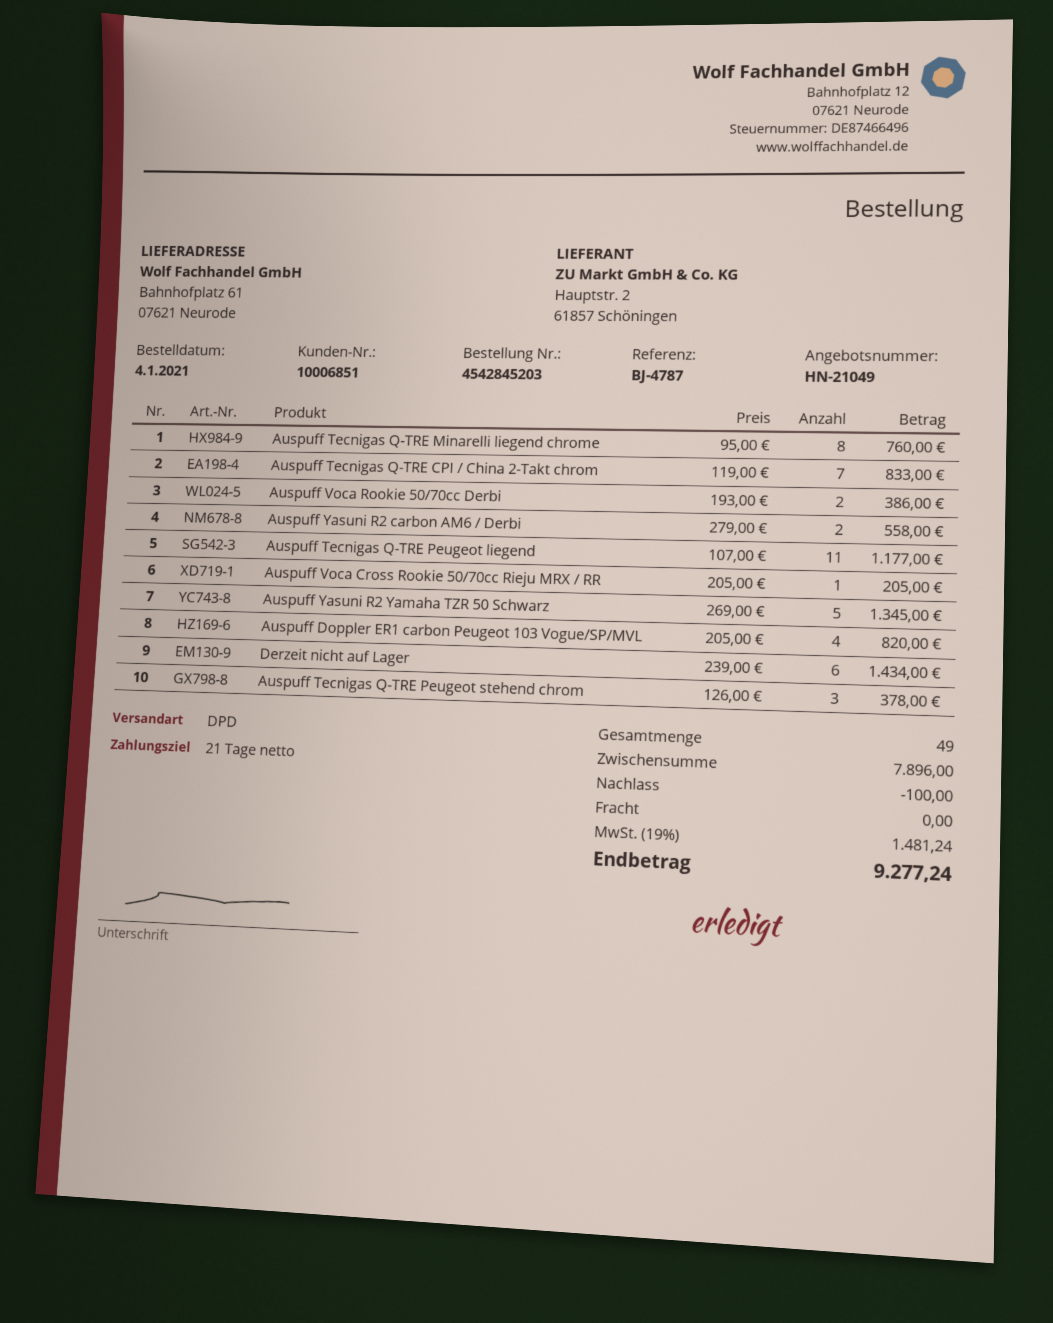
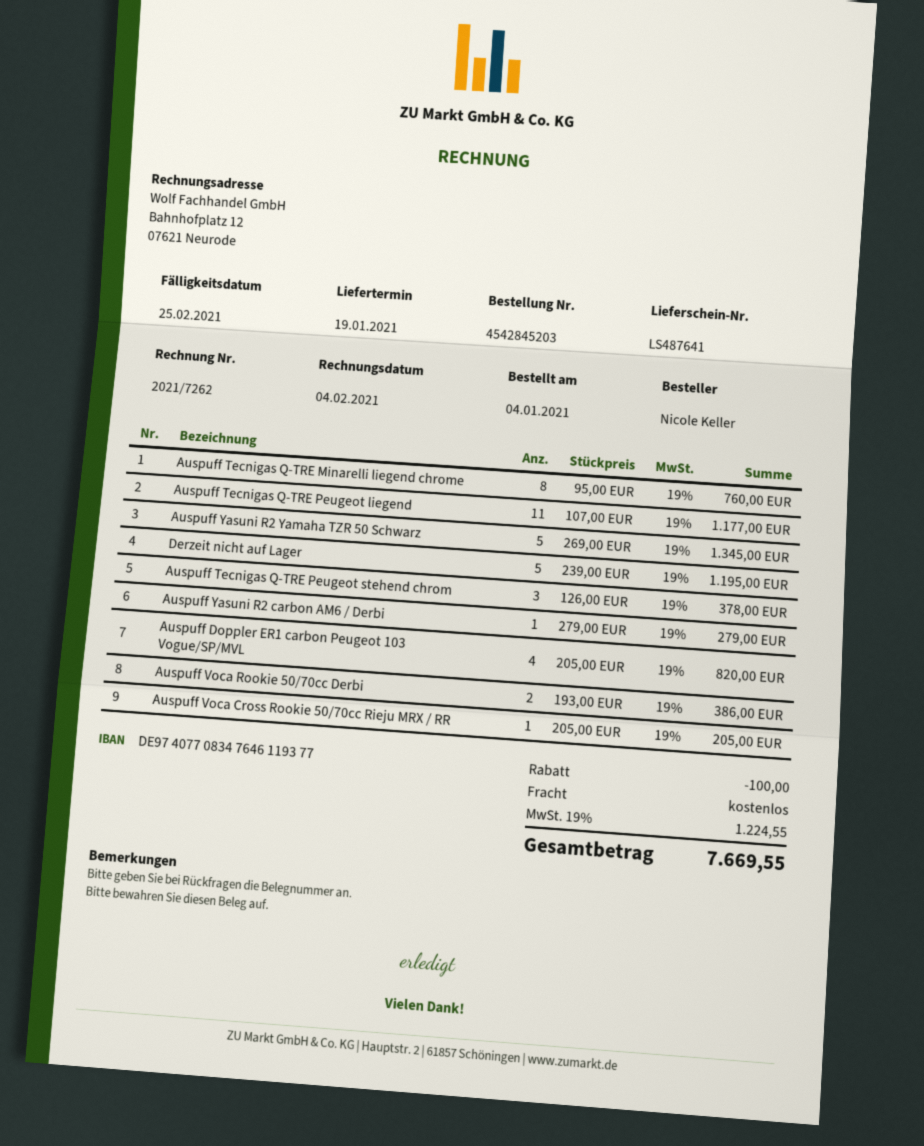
Auspuff Tecnigas Q-TRE CPI / China 2-Takt chrom: 7 x 119.00 = 833.00 -> none
Auspuff Yasuni R2 carbon AM6 / Derbi: 2 x 279.00 = 558.00 -> 1 x 279.00 = 279.00
Derzeit nicht auf Lager: 6 x 239.00 = 1434.00 -> 5 x 239.00 = 1195.00
tax: 19% = 1481.24 -> 19% = 1224.55
total: 9277.24 -> 7669.55

